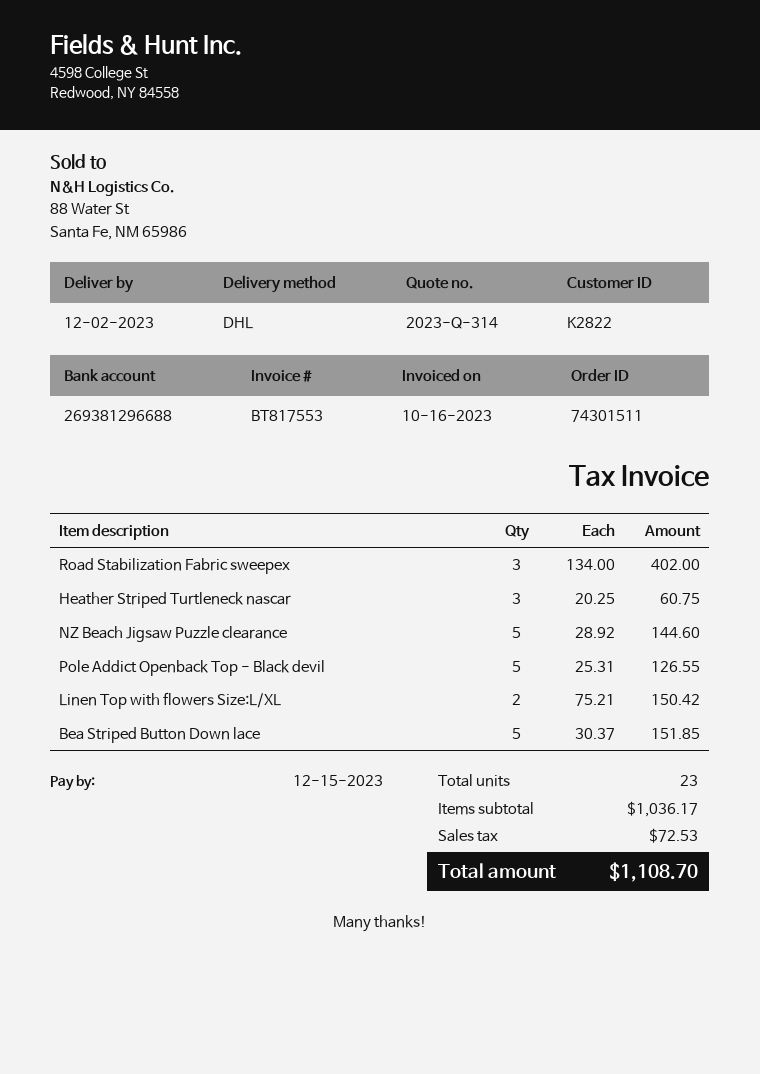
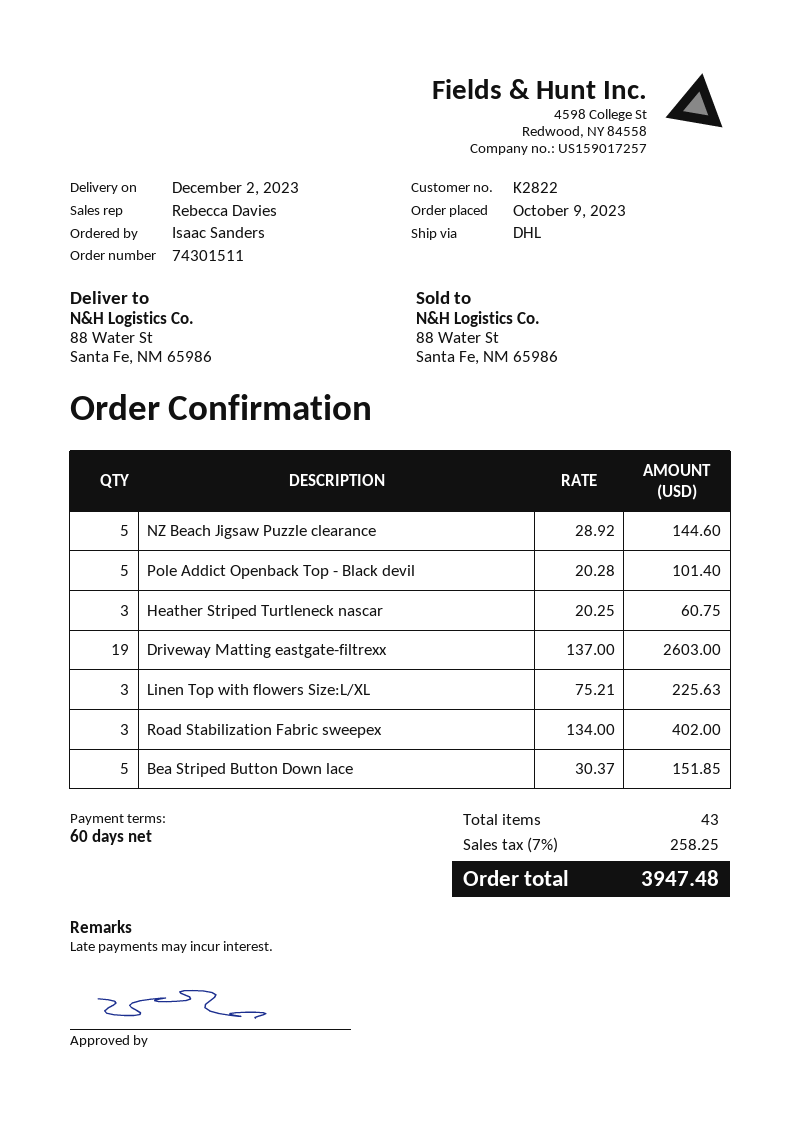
Pole Addict Openback Top - Black devil: 5 x 25.31 = 126.55 -> 5 x 20.28 = 101.40
Linen Top with flowers Size:L/XL: 2 x 75.21 = 150.42 -> 3 x 75.21 = 225.63
Driveway Matting eastgate-filtrexx: none -> 19 x 137.00 = 2603.00
total quantity: 23 -> 43
tax: 72.53 -> 258.25
total: 1108.70 -> 3947.48

